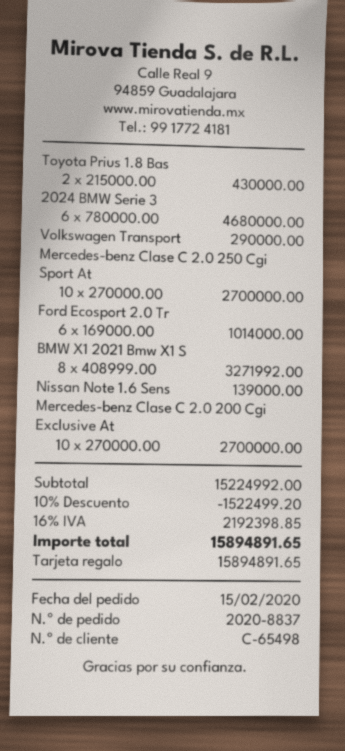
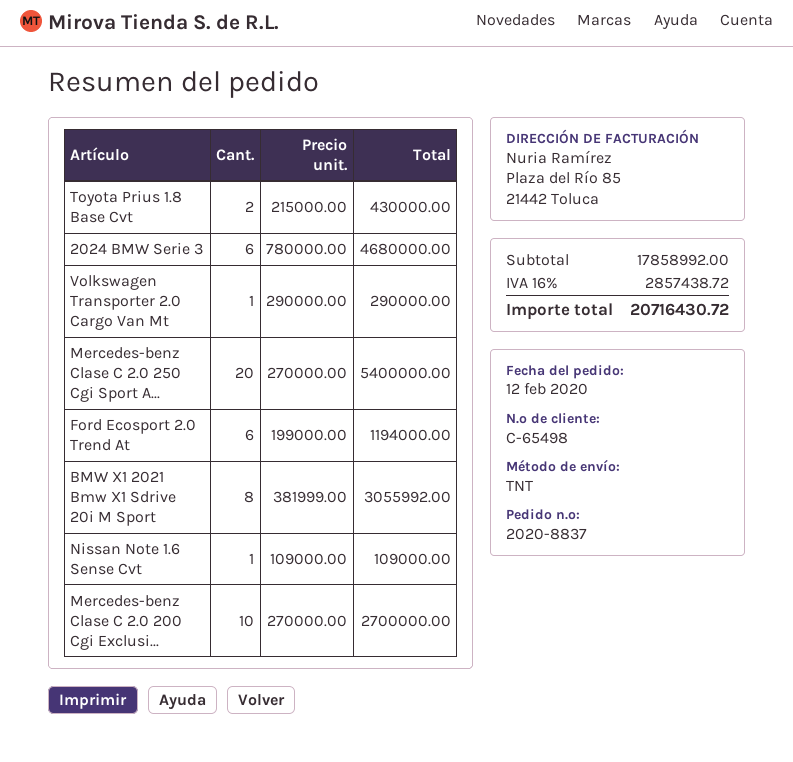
order date: 2020-02-15 -> 2020-02-12
Mercedes-benz Clase C 2.0 250 Cgi Sport At: 10 x 270000.00 = 2700000.00 -> 20 x 270000.00 = 5400000.00
Ford Ecosport 2.0 Tr: 6 x 169000.00 = 1014000.00 -> 6 x 199000.00 = 1194000.00
BMW X1 2021 Bmw X1 S: 8 x 408999.00 = 3271992.00 -> 8 x 381999.00 = 3055992.00
Nissan Note 1.6 Sens: 1 x 139000.00 = 139000.00 -> 1 x 109000.00 = 109000.00
subtotal: 15224992.00 -> 17858992.00
discount: 10% = 1522499.20 -> none
tax: 16% = 2192398.85 -> 16% = 2857438.72
total: 15894891.65 -> 20716430.72

